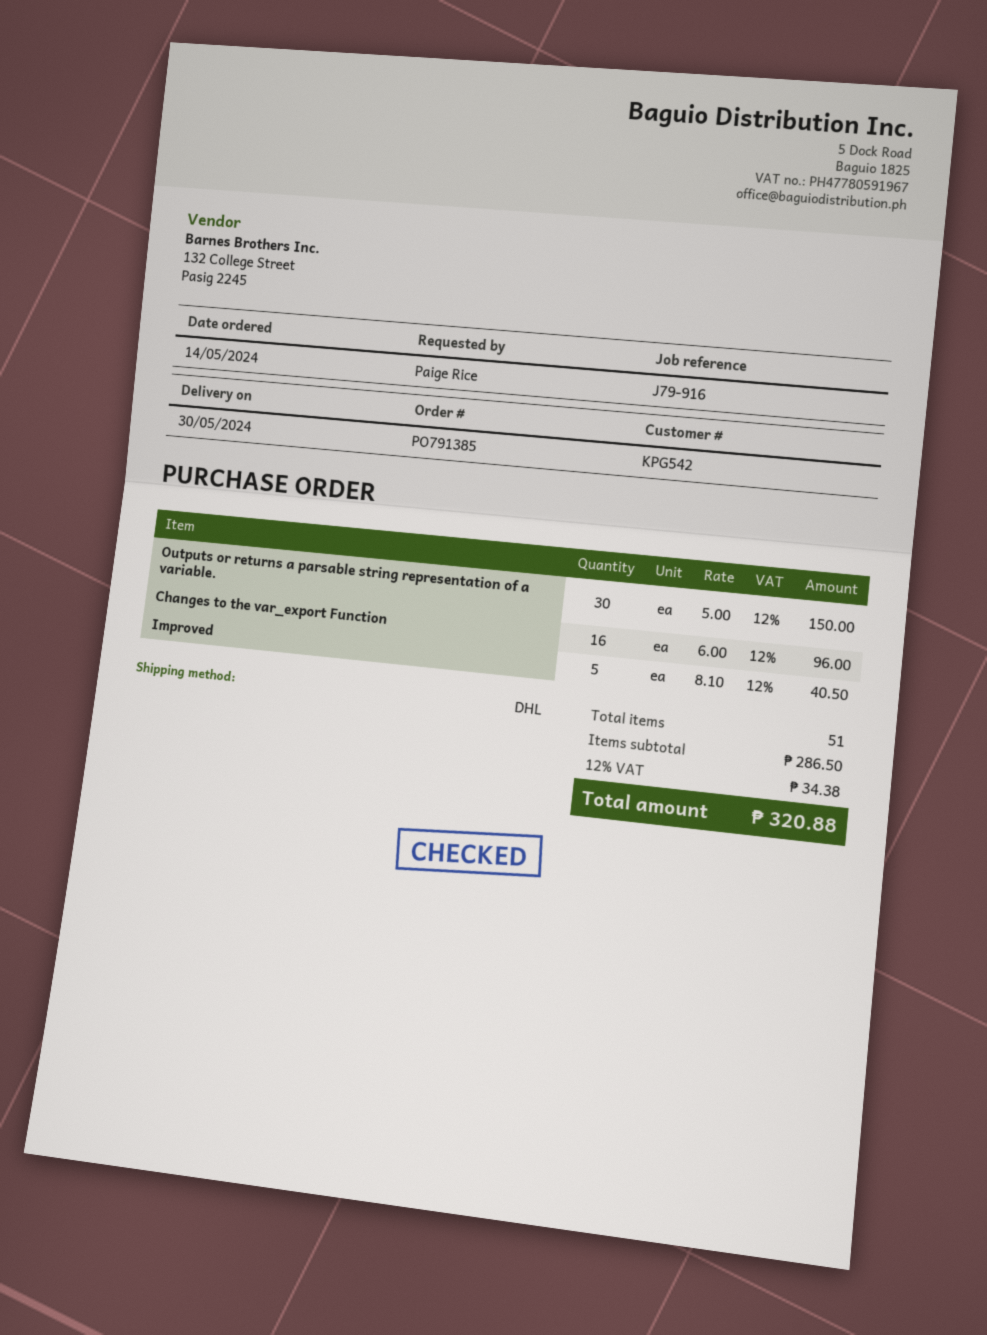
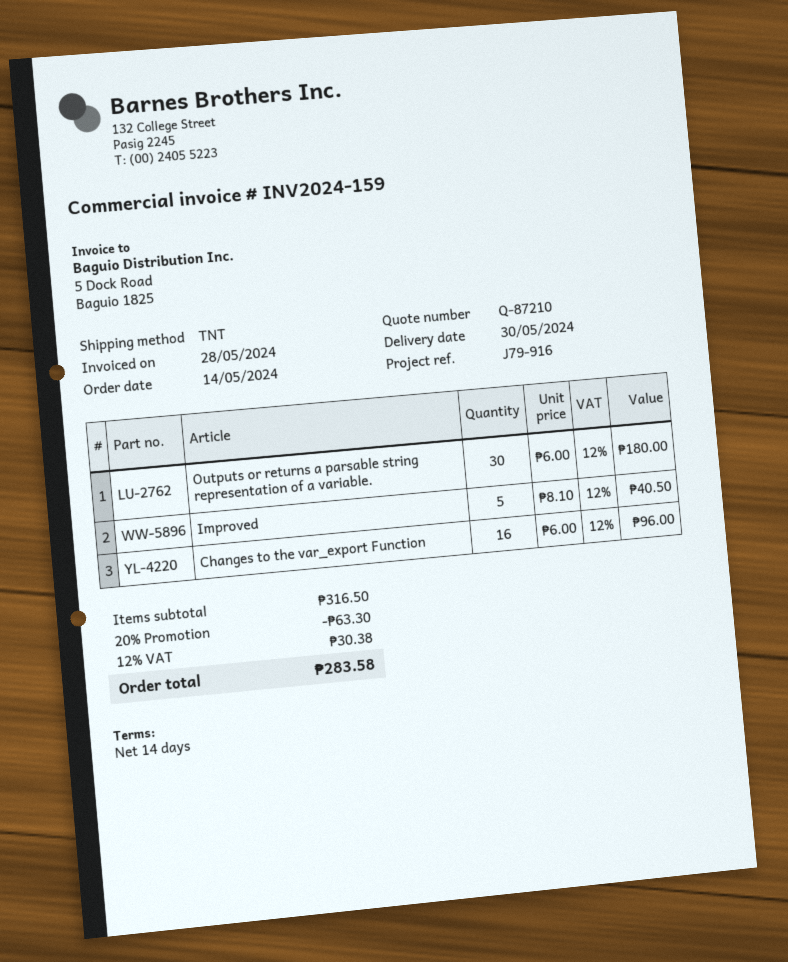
shipping method: DHL -> TNT
Outputs or returns a parsable string representation of a variable.: 30 x 5.00 = 150.00 -> 30 x 6.00 = 180.00
subtotal: 286.50 -> 316.50
discount: none -> 20% = 63.30
tax: 12% = 34.38 -> 12% = 30.38
total: 320.88 -> 283.58

